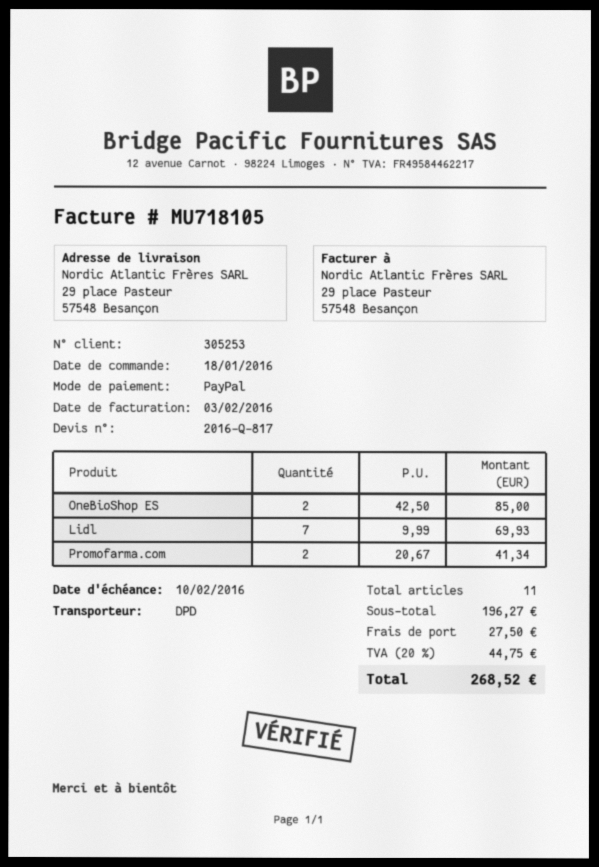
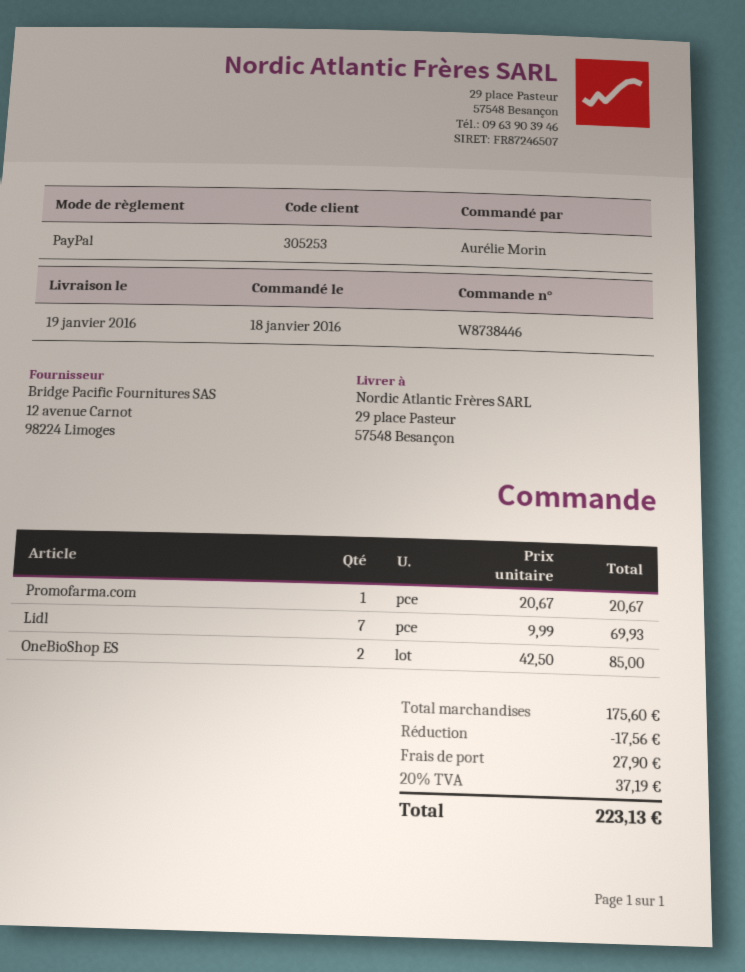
Promofarma.com: 2 x 20.67 = 41.34 -> 1 x 20.67 = 20.67
subtotal: 196.27 -> 175.60
discount: none -> 17.56
shipping: 27.50 -> 27.90
tax: 20% = 44.75 -> 20% = 37.19
total: 268.52 -> 223.13

